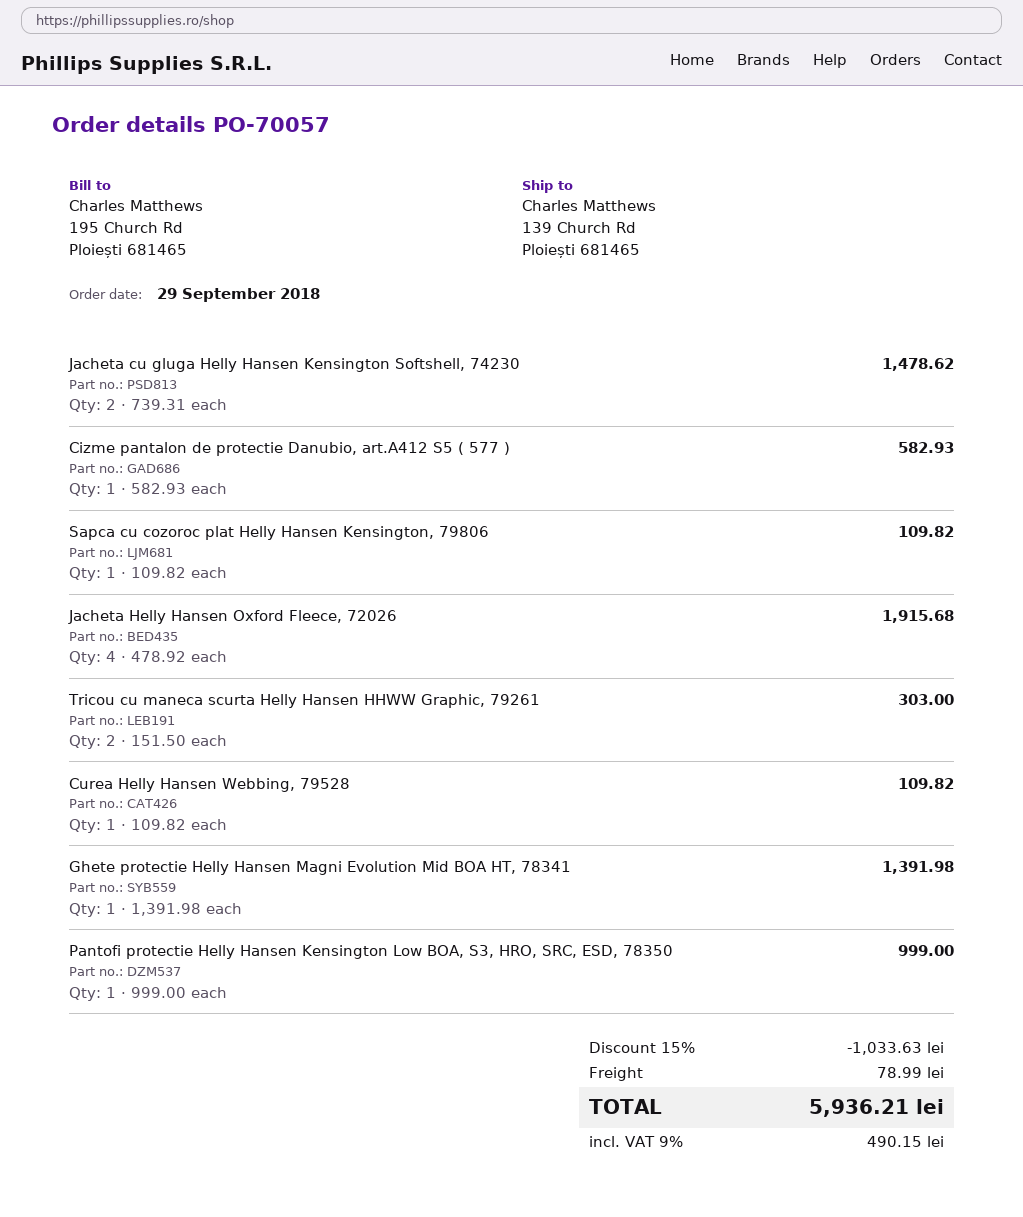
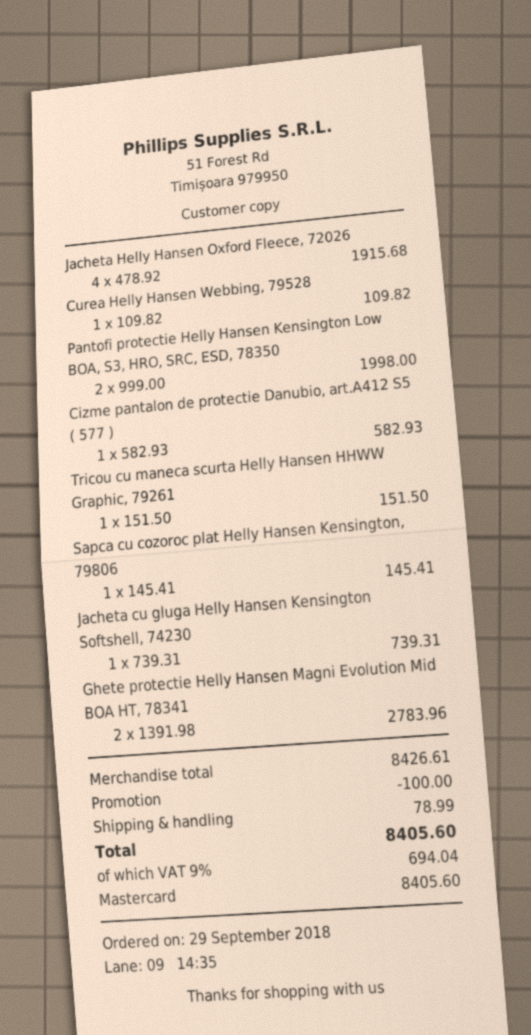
Jacheta cu gluga Helly Hansen Kensington Softshell, 74230: 2 x 739.31 = 1478.62 -> 1 x 739.31 = 739.31
Sapca cu cozoroc plat Helly Hansen Kensington, 79806: 1 x 109.82 = 109.82 -> 1 x 145.41 = 145.41
Tricou cu maneca scurta Helly Hansen HHWW Graphic, 79261: 2 x 151.50 = 303.00 -> 1 x 151.50 = 151.50
Ghete protectie Helly Hansen Magni Evolution Mid BOA HT, 78341: 1 x 1391.98 = 1391.98 -> 2 x 1391.98 = 2783.96
Pantofi protectie Helly Hansen Kensington Low BOA, S3, HRO, SRC, ESD, 78350: 1 x 999.00 = 999.00 -> 2 x 999.00 = 1998.00
discount: 1033.63 -> 100.00
tax: 9% = 490.15 -> 9% = 694.04
total: 5936.21 -> 8405.60

